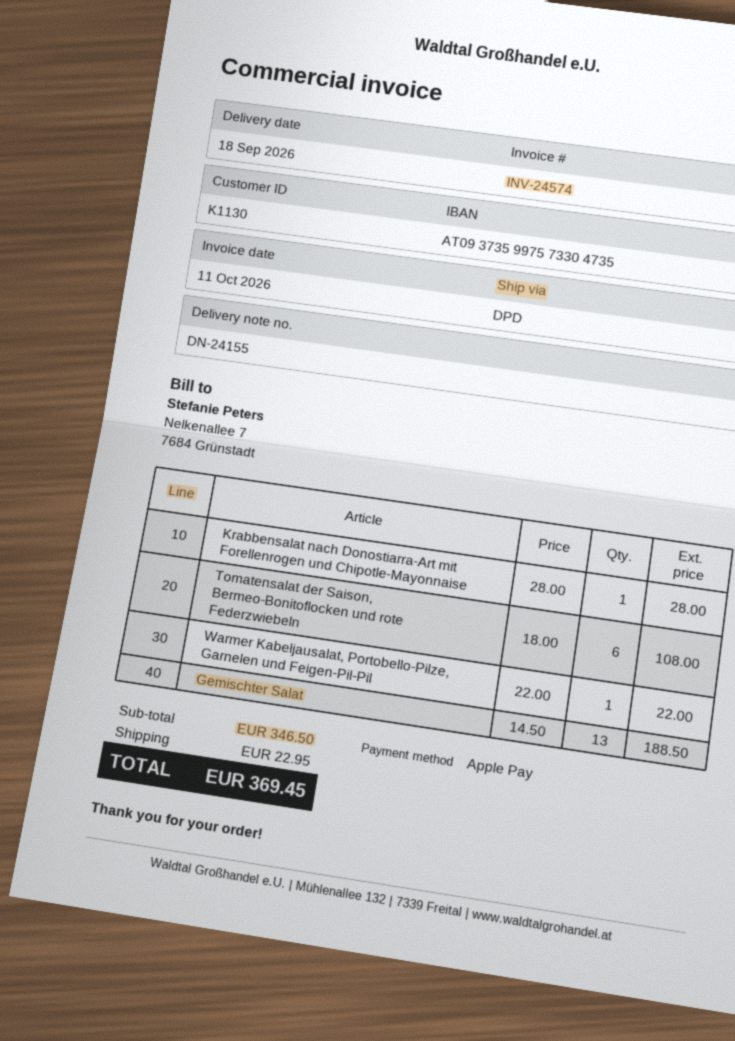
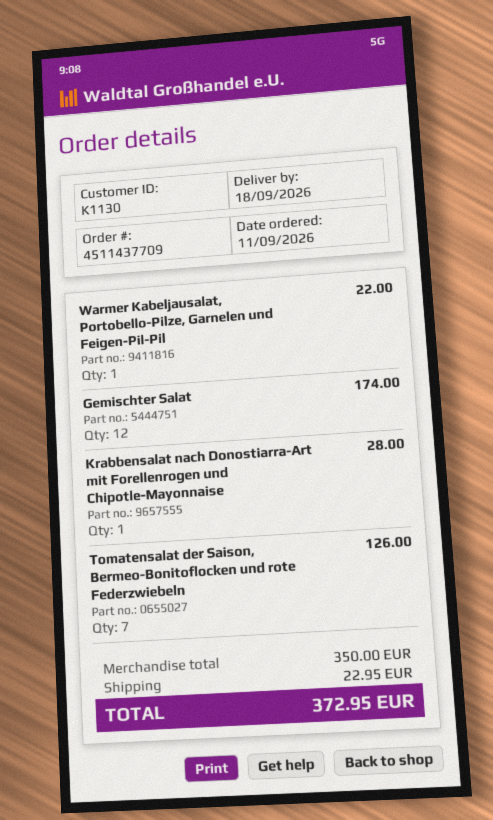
Tomatensalat der Saison, Bermeo-Bonitoflocken und rote Federzwiebeln: 6 for 108.00 -> 7 for 126.00
Gemischter Salat: 13 for 188.50 -> 12 for 174.00
subtotal: 346.50 -> 350.00
total: 369.45 -> 372.95

